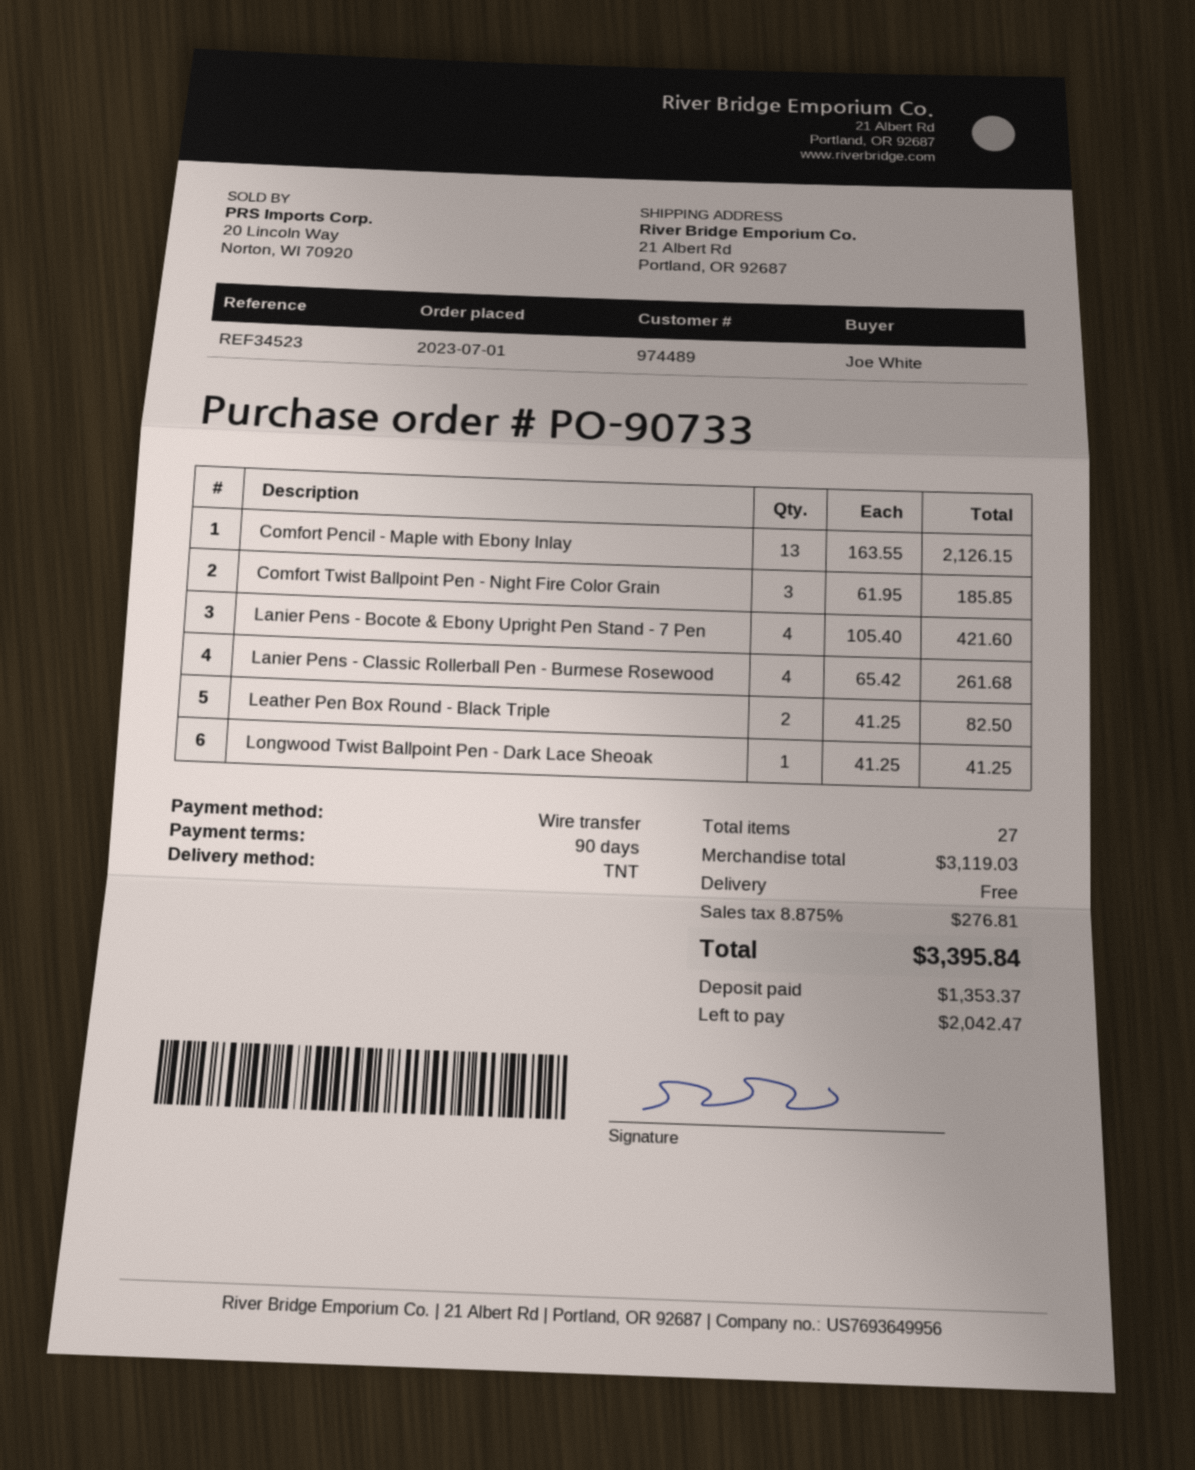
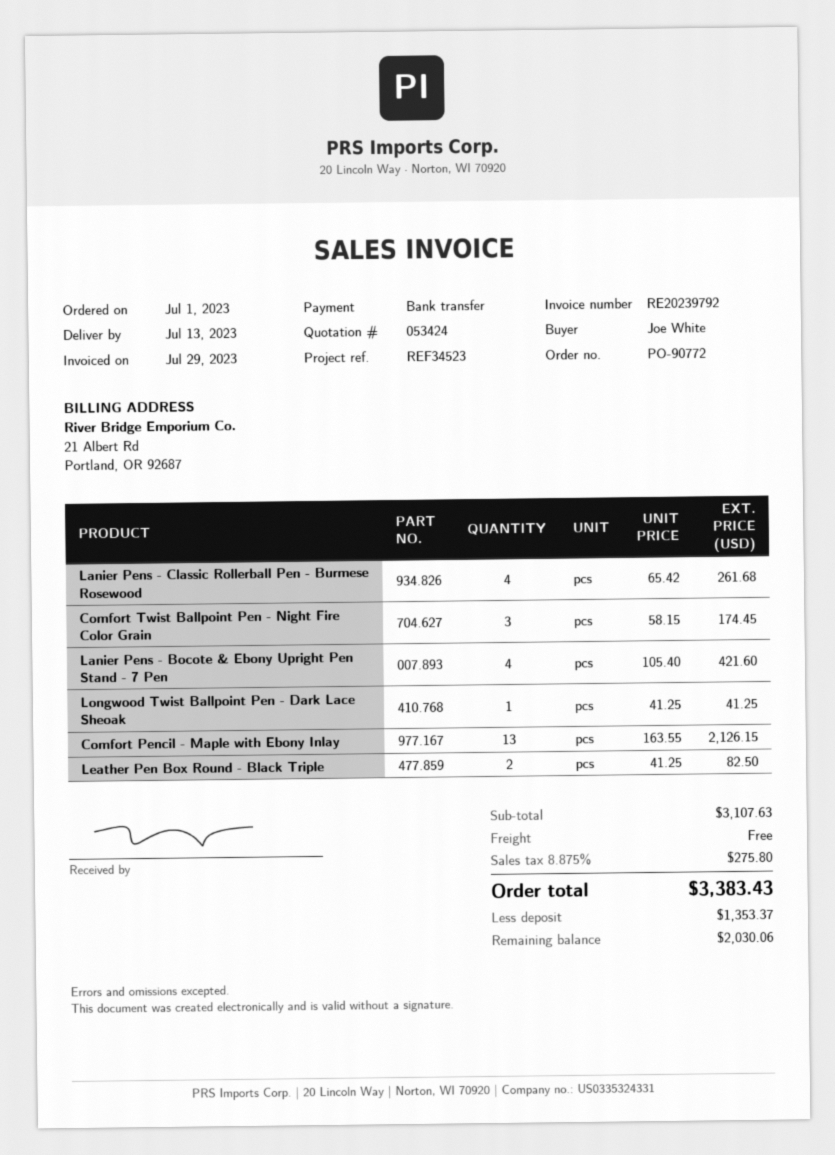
order number: PO-90733 -> PO-90772
Comfort Twist Ballpoint Pen - Night Fire Color Grain: 3 x 61.95 = 185.85 -> 3 x 58.15 = 174.45
subtotal: 3119.03 -> 3107.63
tax: 8.875% = 276.81 -> 8.875% = 275.80
total: 3395.84 -> 3383.43
balance: 2042.47 -> 2030.06

